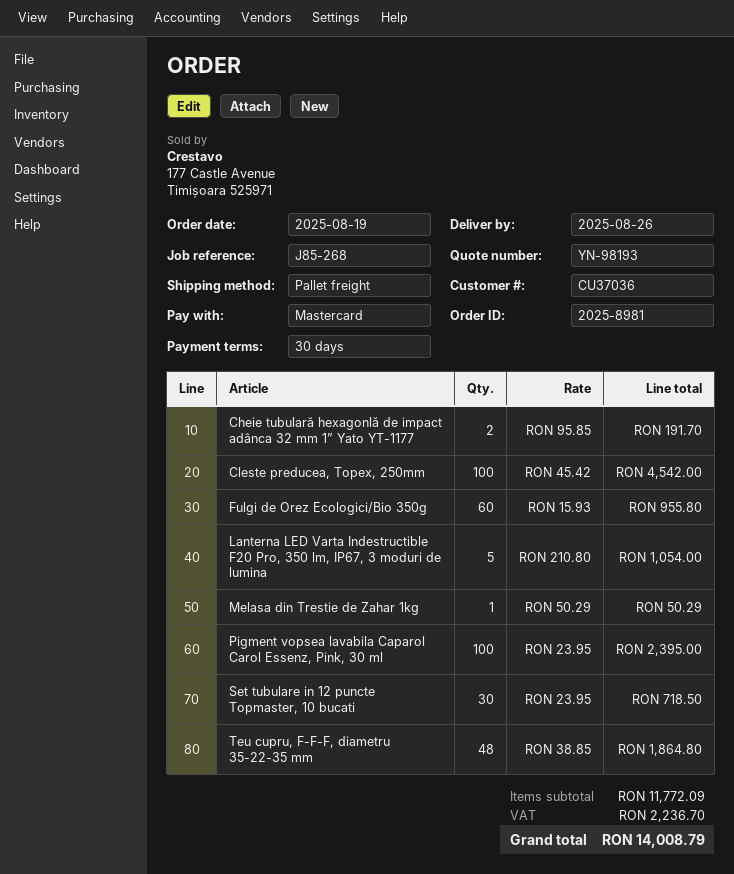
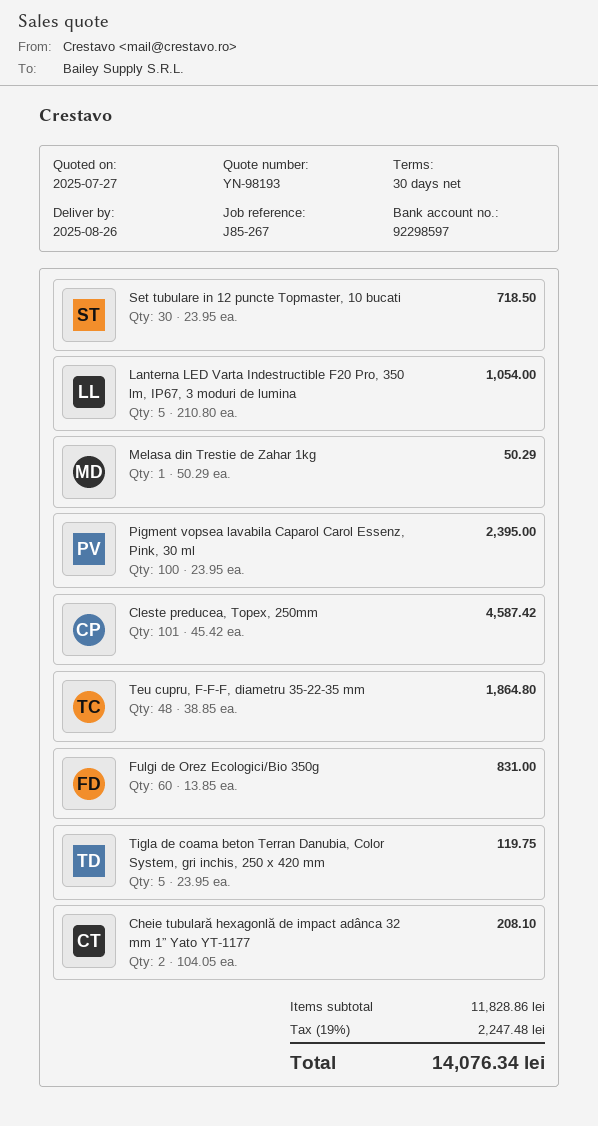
reference: J85-268 -> J85-267
Cheie tubulară hexagonlă de impact adânca 32 mm 1” Yato YT-1177: 2 x 95.85 = 191.70 -> 2 x 104.05 = 208.10
Cleste preducea, Topex, 250mm: 100 x 45.42 = 4542.00 -> 101 x 45.42 = 4587.42
Fulgi de Orez Ecologici/Bio 350g: 60 x 15.93 = 955.80 -> 60 x 13.85 = 831.00
Tigla de coama beton Terran Danubia, Color System, gri inchis, 250 x 420 mm: none -> 5 x 23.95 = 119.75
subtotal: 11772.09 -> 11828.86
tax: 2236.70 -> 2247.48
total: 14008.79 -> 14076.34

